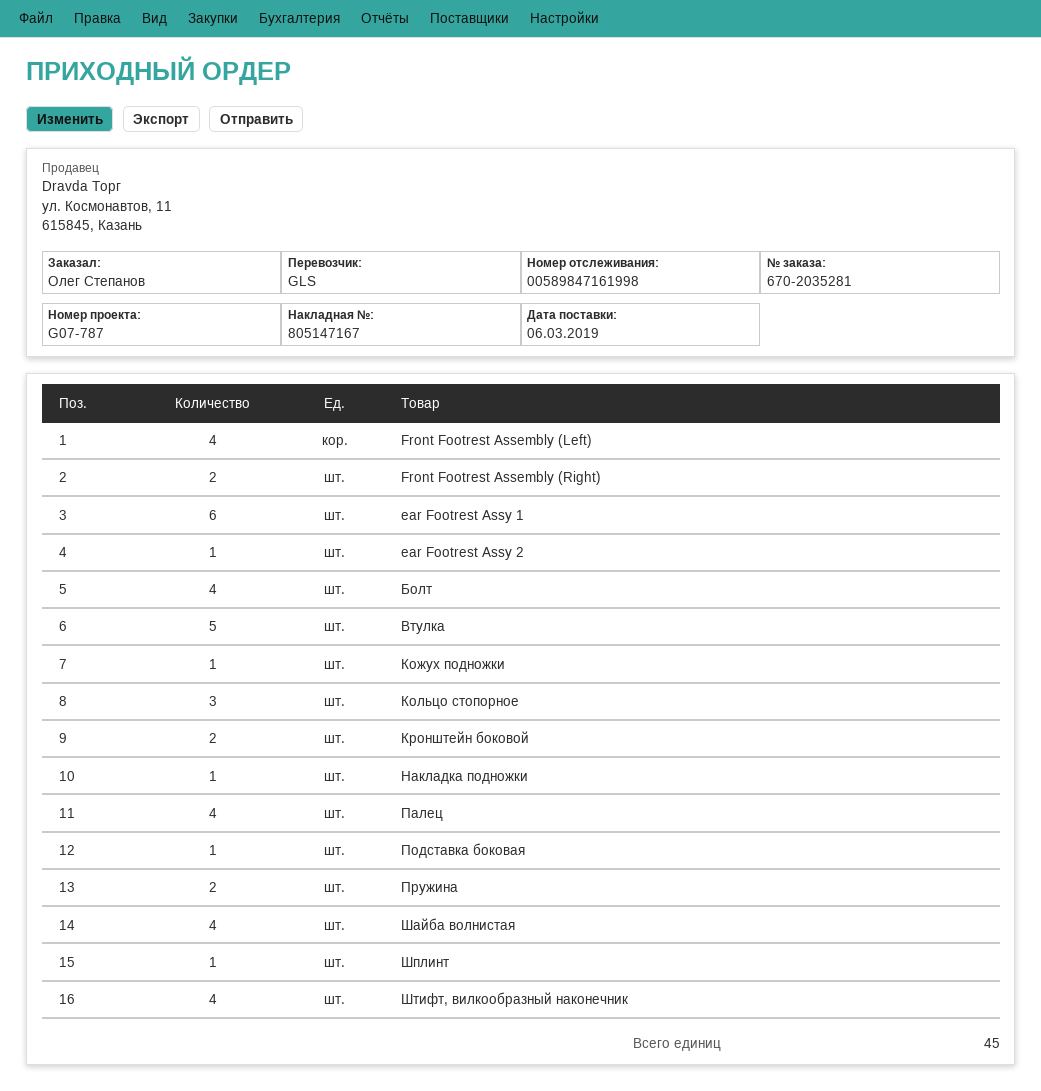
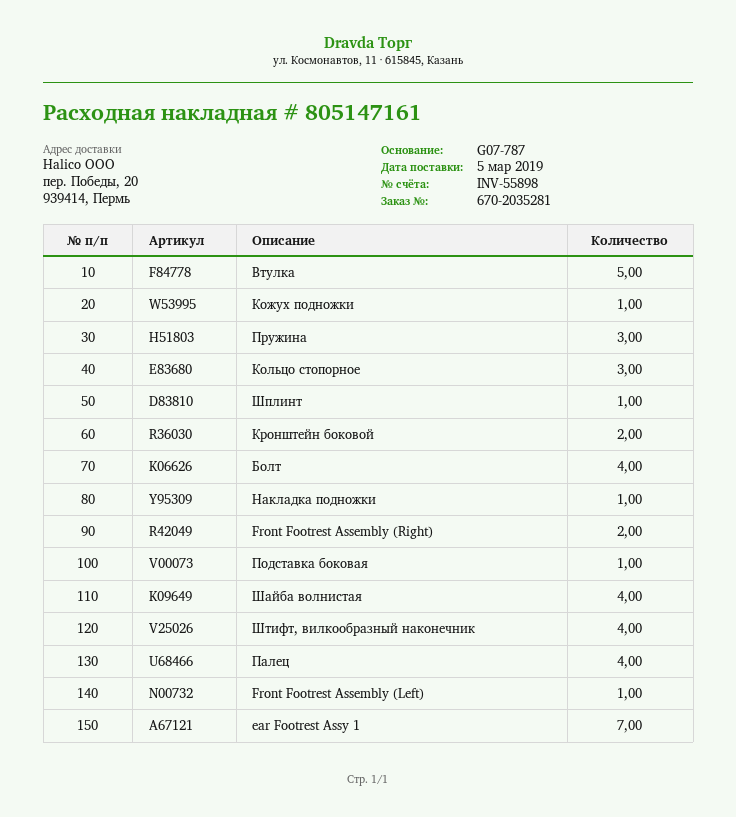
delivery note number: 805147167 -> 805147161
delivery date: 2019-03-06 -> 2019-03-05
Front Footrest Assembly (Left): 4 -> 1
ear Footrest Assy 1: 6 -> 7
ear Footrest Assy 2: 1 -> none
Пружина: 2 -> 3

